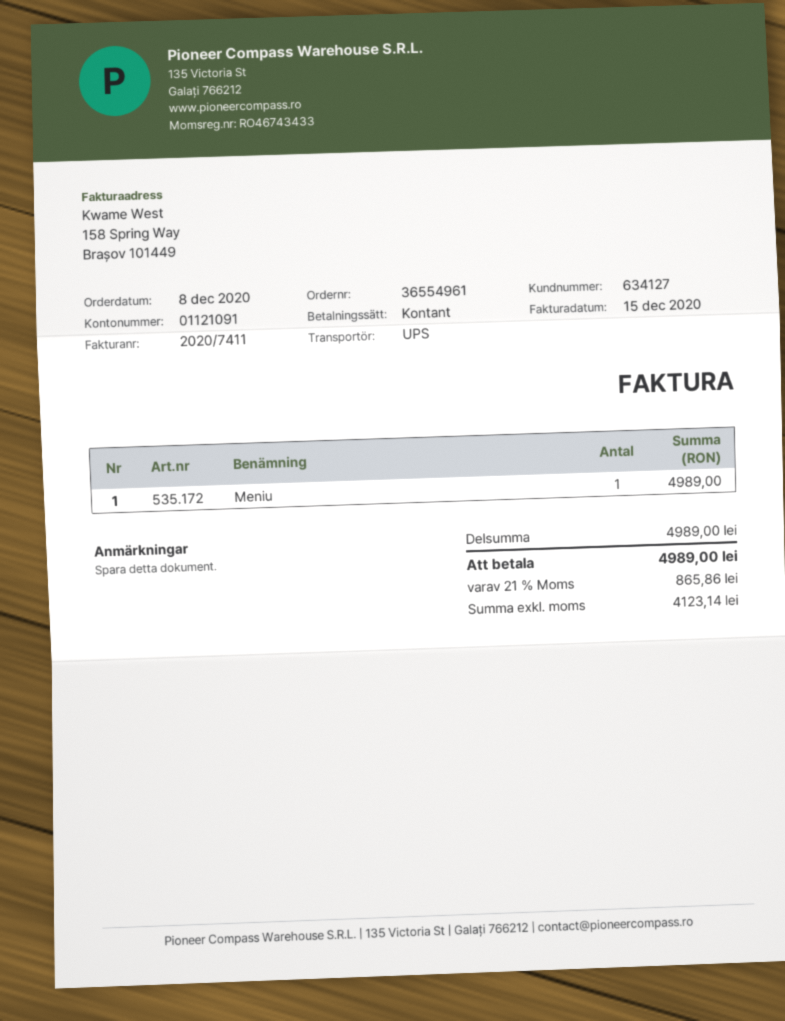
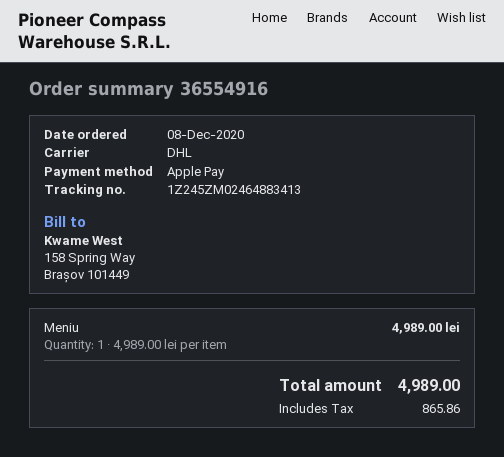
order number: 36554961 -> 36554916
payment method: cash -> Apple Pay
shipping method: UPS -> DHL

